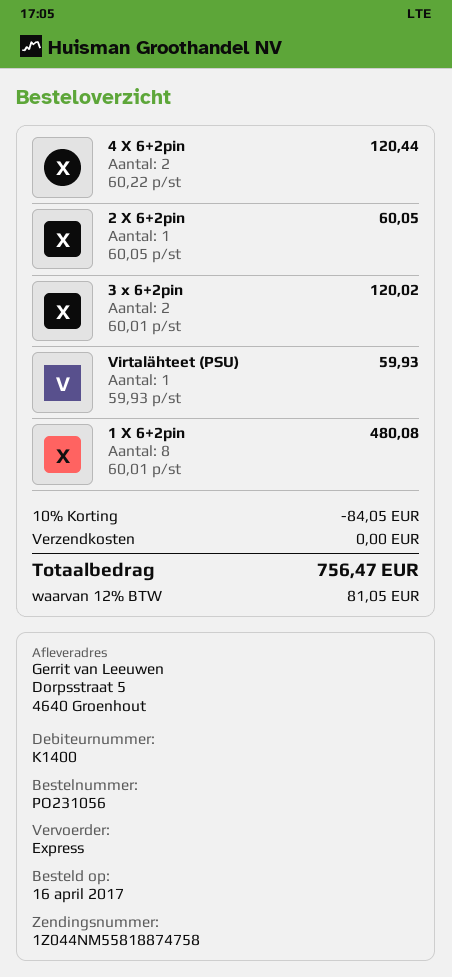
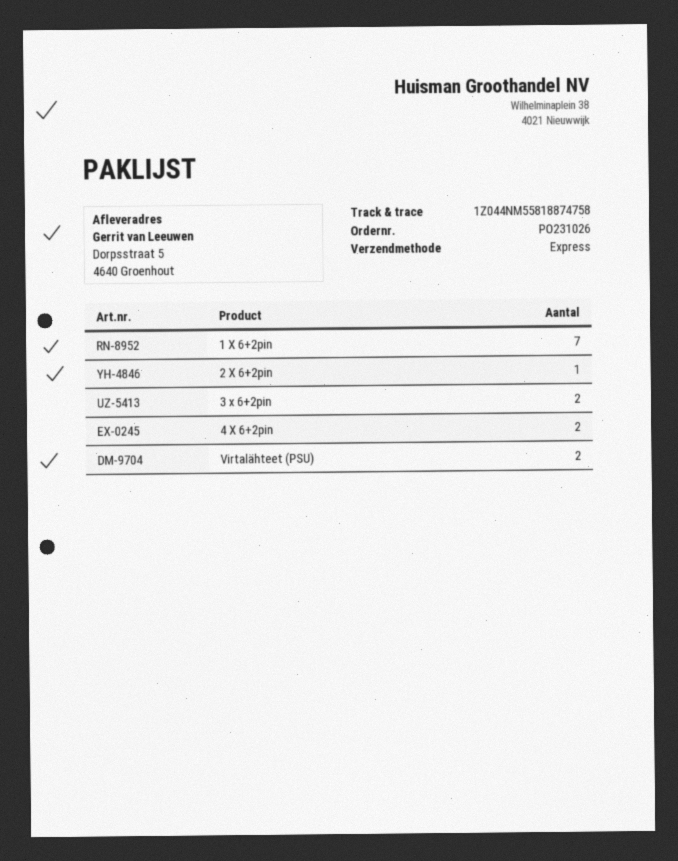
order number: PO231056 -> PO231026
Virtalähteet (PSU): 1 -> 2
1 X 6+2pin: 8 -> 7

